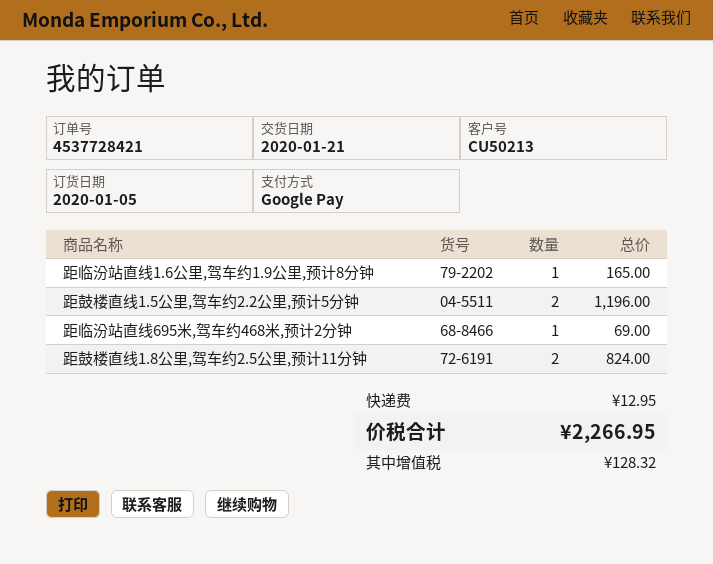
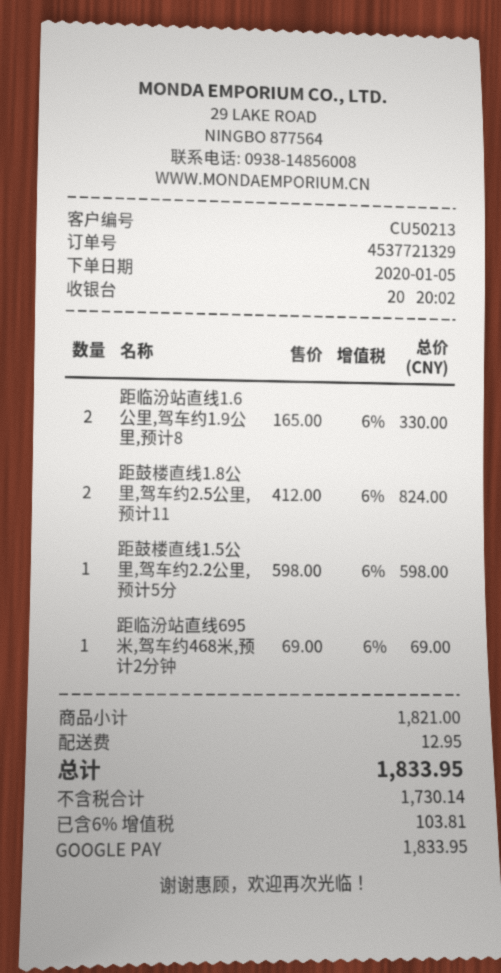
order number: 4537728421 -> 4537721329
距临汾站直线1.6公里,驾车约1.9公里,预计8分钟: 1 for 165.00 -> 2 for 330.00
距鼓楼直线1.5公里,驾车约2.2公里,预计5分钟: 2 for 1196.00 -> 1 for 598.00
tax: 128.32 -> 103.81
total: 2266.95 -> 1833.95

